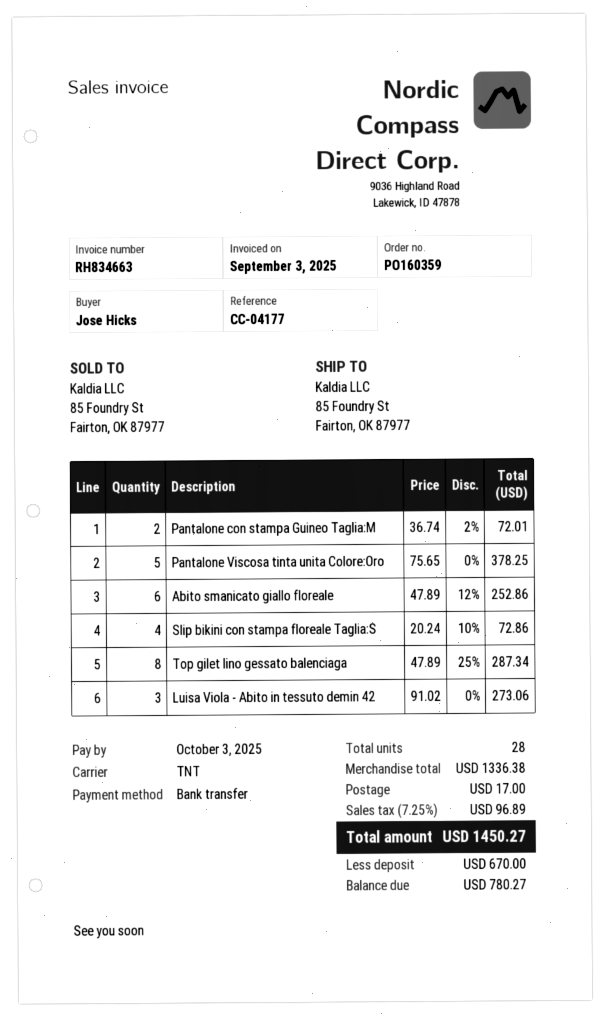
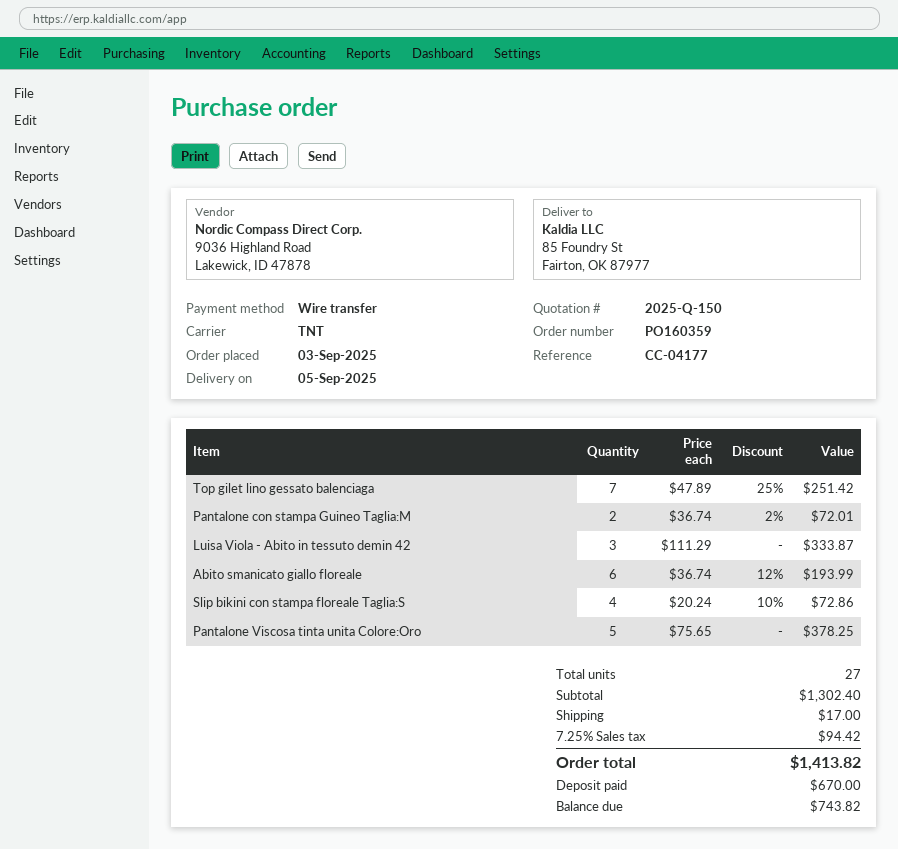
Abito smanicato giallo floreale: 6 x 47.89 - 12% = 252.86 -> 6 x 36.74 - 12% = 193.99
Top gilet lino gessato balenciaga: 8 x 47.89 - 25% = 287.34 -> 7 x 47.89 - 25% = 251.42
Luisa Viola - Abito in tessuto demin 42: 3 x 91.02 = 273.06 -> 3 x 111.29 = 333.87
total quantity: 28 -> 27
subtotal: 1336.38 -> 1302.40
tax: 7.25% = 96.89 -> 7.25% = 94.42
total: 1450.27 -> 1413.82
balance: 780.27 -> 743.82

